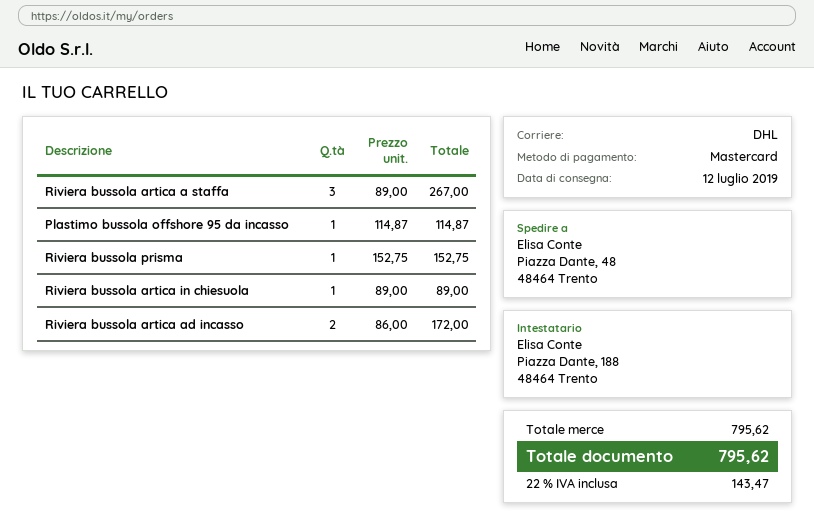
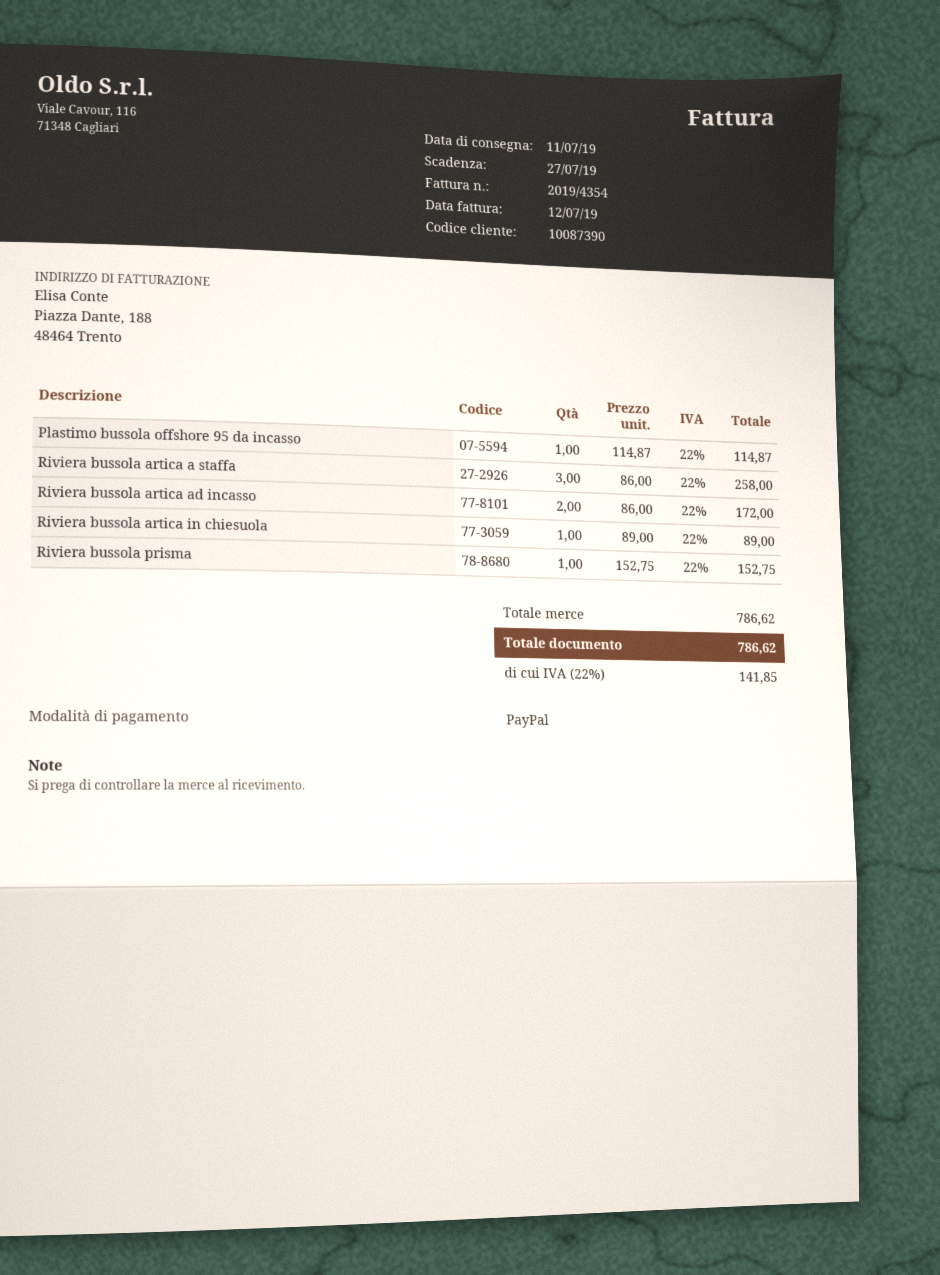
delivery date: 2019-07-12 -> 2019-07-11
payment method: Mastercard -> PayPal
Riviera bussola artica a staffa: 3 x 89.00 = 267.00 -> 3 x 86.00 = 258.00
subtotal: 795.62 -> 786.62
tax: 22% = 143.47 -> 22% = 141.85
total: 795.62 -> 786.62

